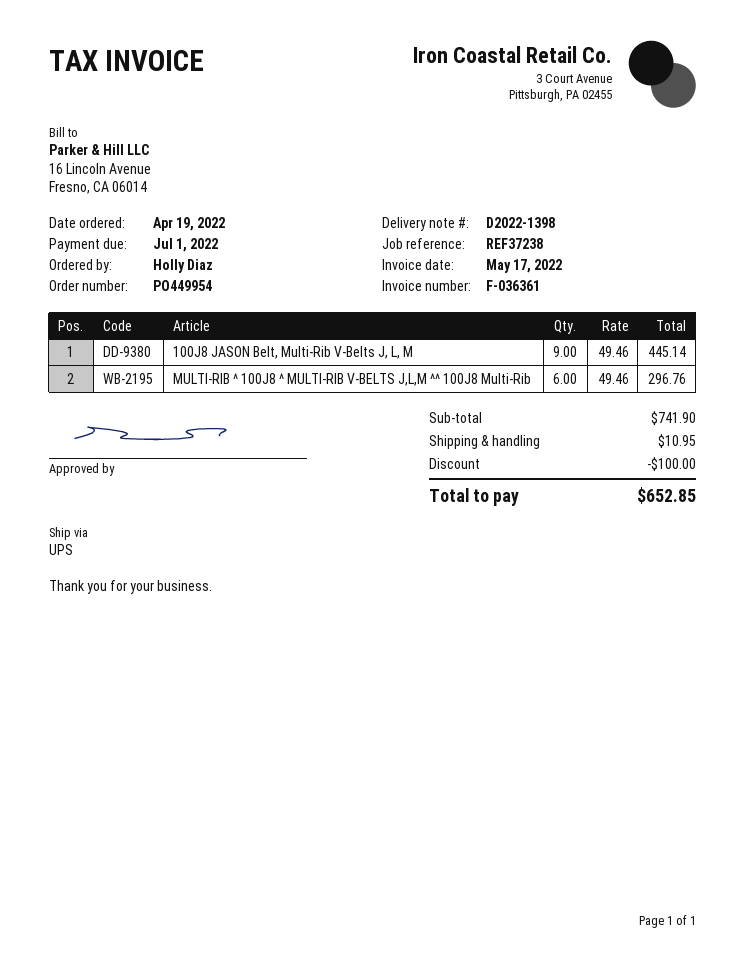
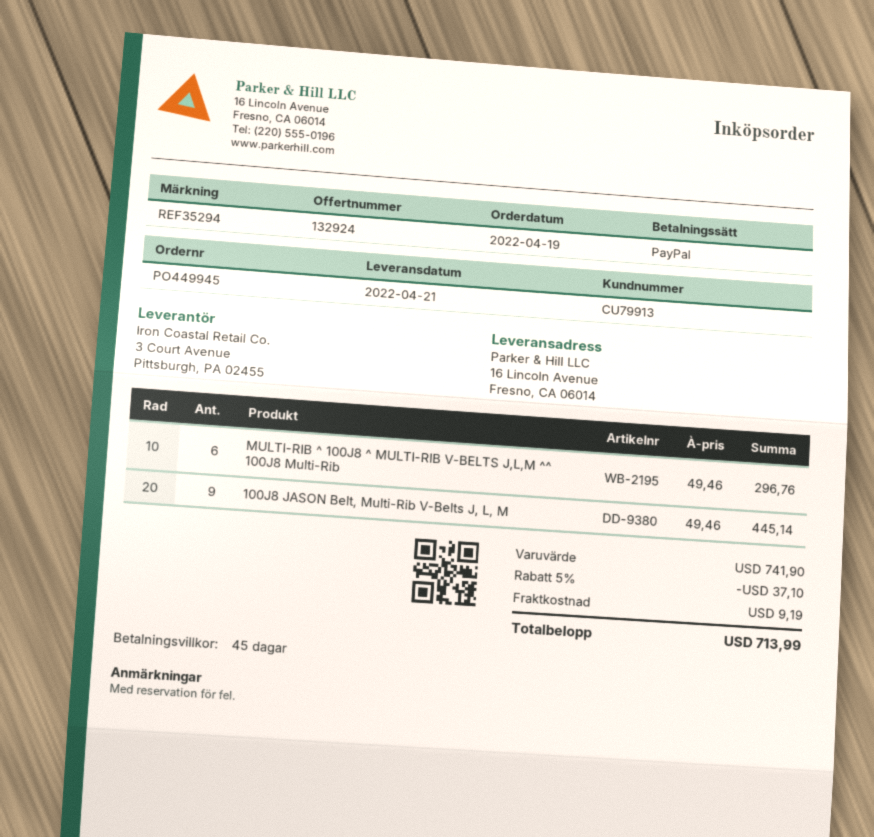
order number: PO449954 -> PO449945
reference: REF37238 -> REF35294
discount: 100.00 -> 37.10
shipping: 10.95 -> 9.19
total: 652.85 -> 713.99

